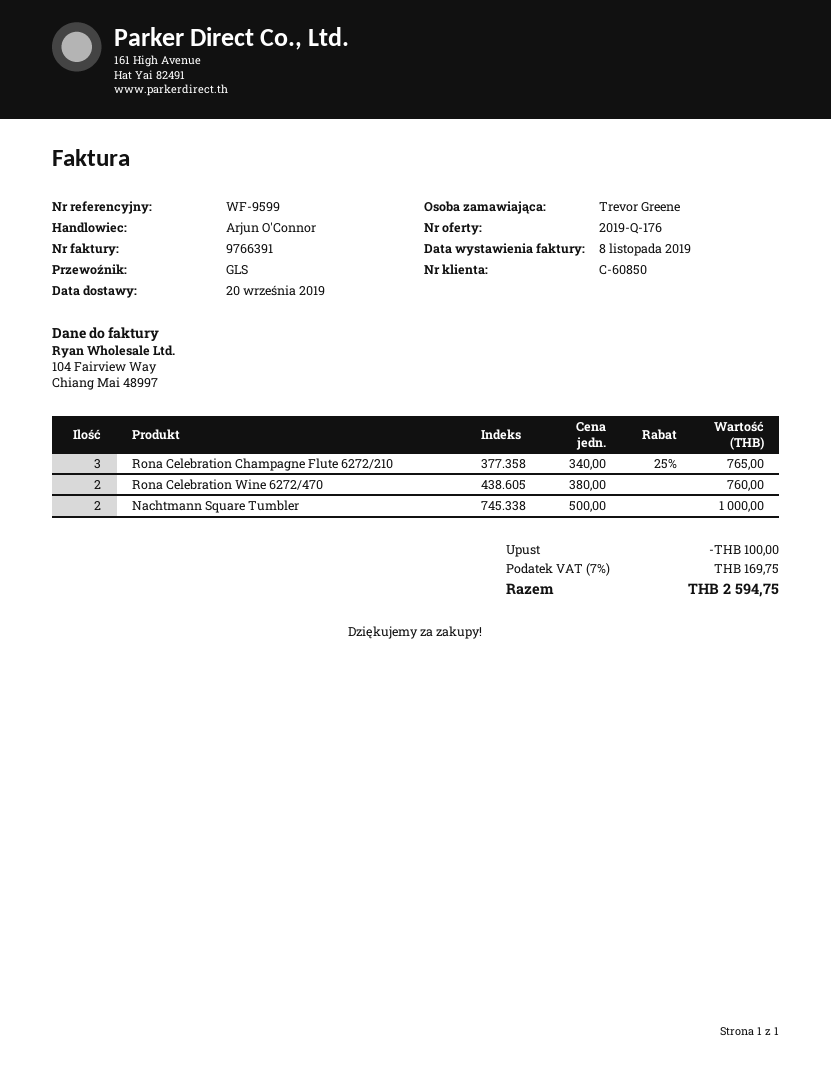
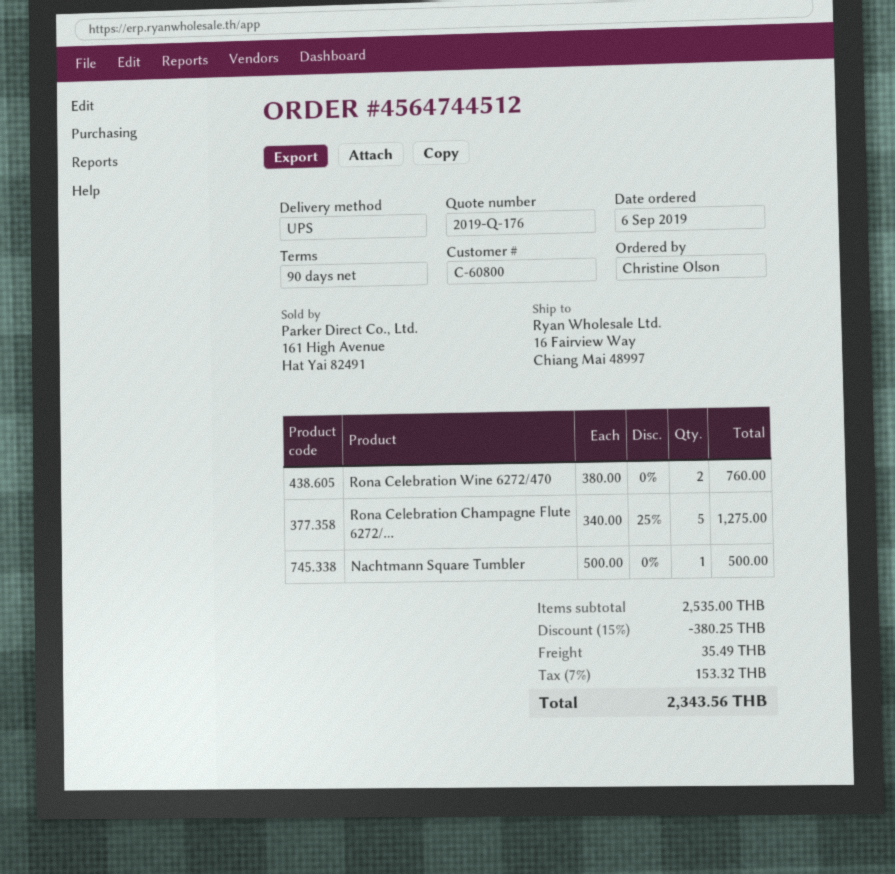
customer number: C-60850 -> C-60800
ordered by: Trevor Greene -> Christine Olson
shipping method: GLS -> UPS
Rona Celebration Champagne Flute 6272/210: 3 x 340.00 - 25% = 765.00 -> 5 x 340.00 - 25% = 1275.00
Nachtmann Square Tumbler: 2 x 500.00 = 1000.00 -> 1 x 500.00 = 500.00
discount: 100.00 -> 380.25
shipping: none -> 35.49
tax: 7% = 169.75 -> 7% = 153.32
total: 2594.75 -> 2343.56

